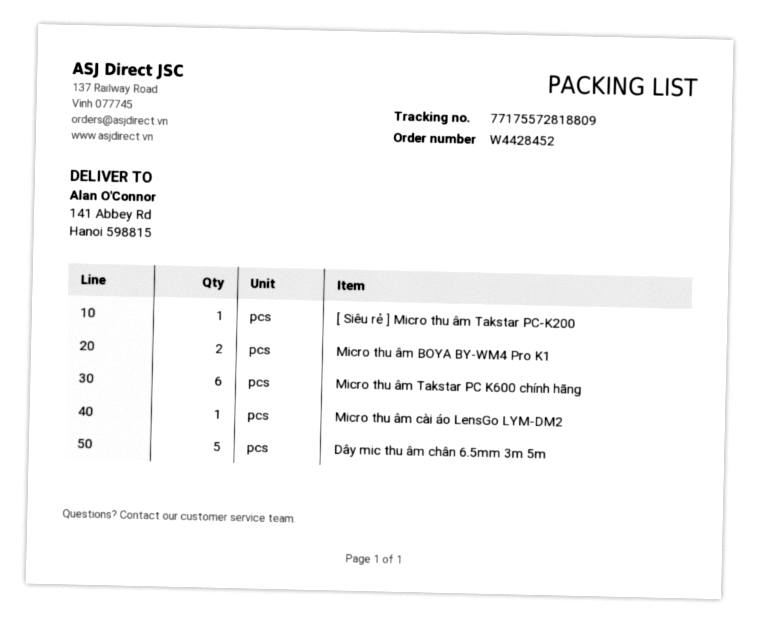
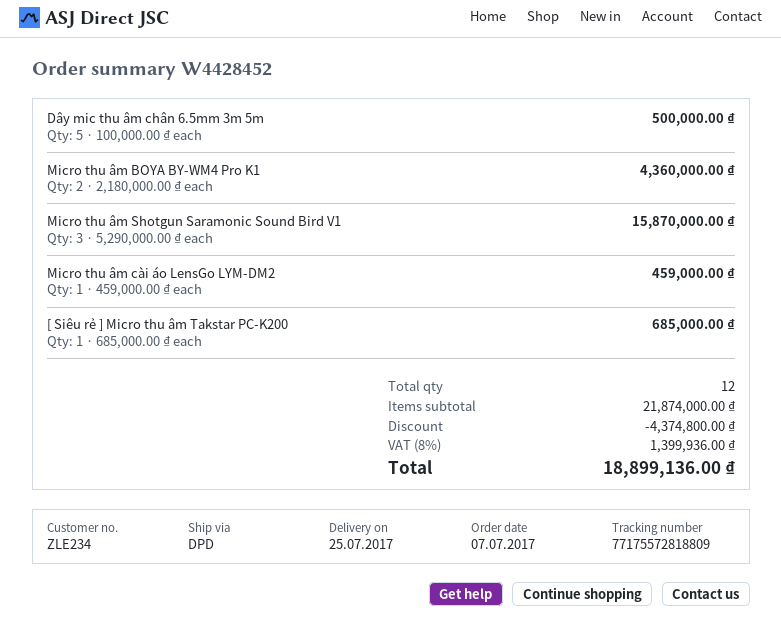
Micro thu âm Takstar PC K600 chính hãng: 6 -> none
Micro thu âm Shotgun Saramonic Sound Bird V1: none -> 3

